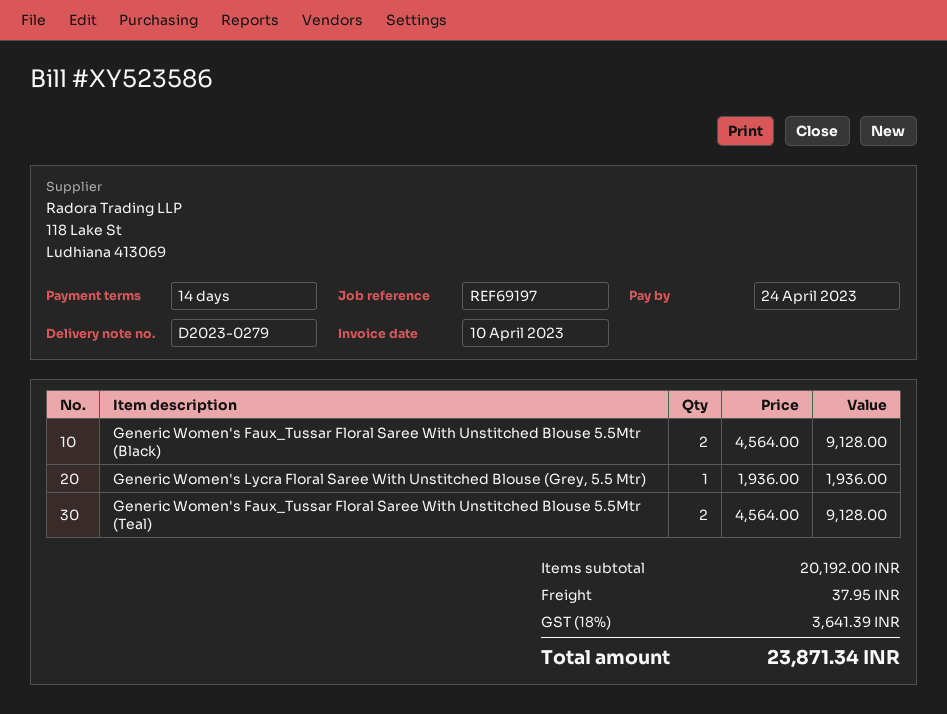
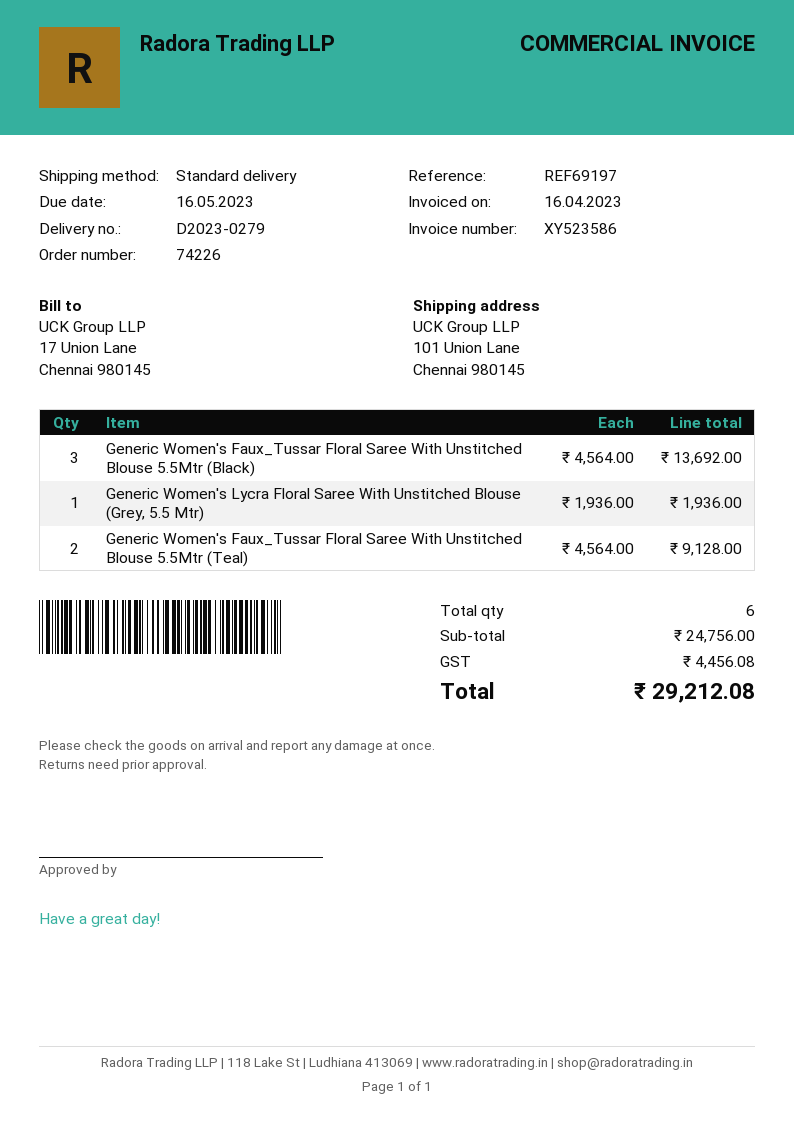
invoice date: 2023-04-10 -> 2023-04-16
due date: 2023-04-24 -> 2023-05-16
Generic Women's Faux_Tussar Floral Saree With Unstitched Blouse 5.5Mtr (Black): 2 x 4564.00 = 9128.00 -> 3 x 4564.00 = 13692.00
subtotal: 20192.00 -> 24756.00
shipping: 37.95 -> none
tax: 3641.39 -> 4456.08
total: 23871.34 -> 29212.08

